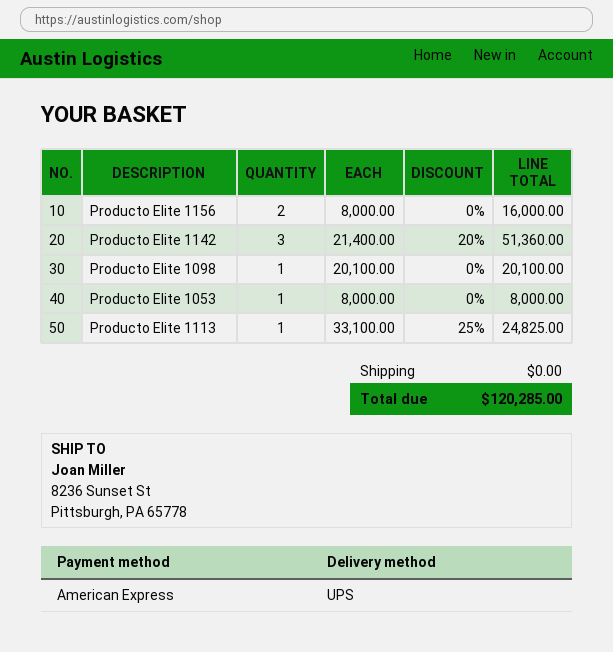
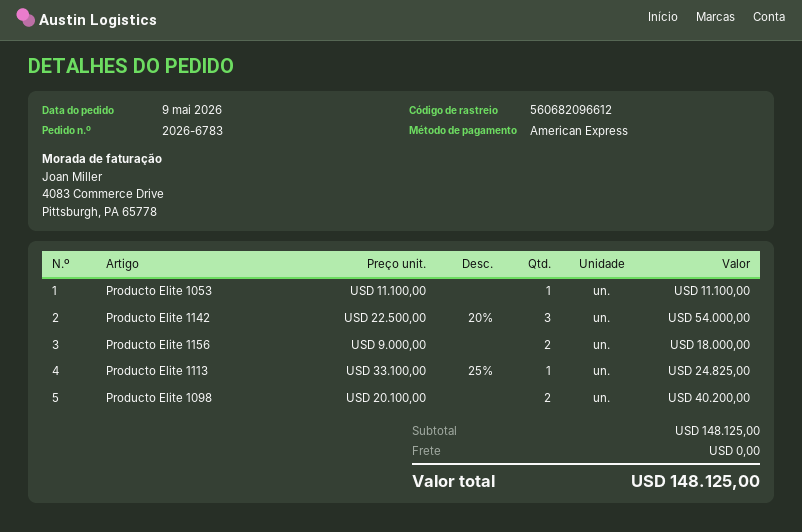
Producto Elite 1156: 2 x 8000.00 = 16000.00 -> 2 x 9000.00 = 18000.00
Producto Elite 1142: 3 x 21400.00 - 20% = 51360.00 -> 3 x 22500.00 - 20% = 54000.00
Producto Elite 1098: 1 x 20100.00 = 20100.00 -> 2 x 20100.00 = 40200.00
Producto Elite 1053: 1 x 8000.00 = 8000.00 -> 1 x 11100.00 = 11100.00
total: 120285.00 -> 148125.00

